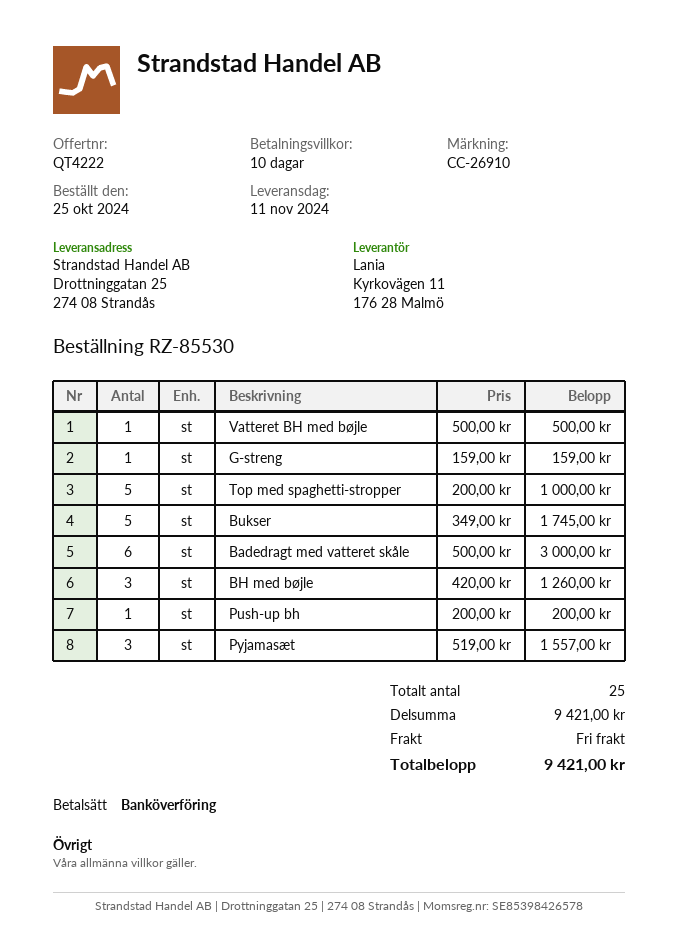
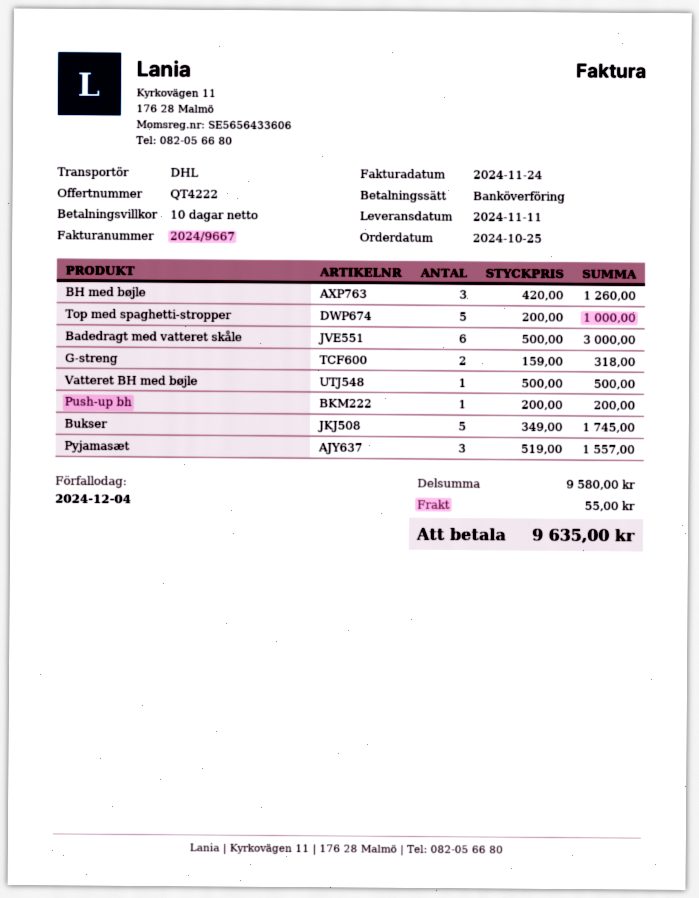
G-streng: 1 x 159.00 = 159.00 -> 2 x 159.00 = 318.00
subtotal: 9421.00 -> 9580.00
shipping: 0.00 -> 55.00
total: 9421.00 -> 9635.00

